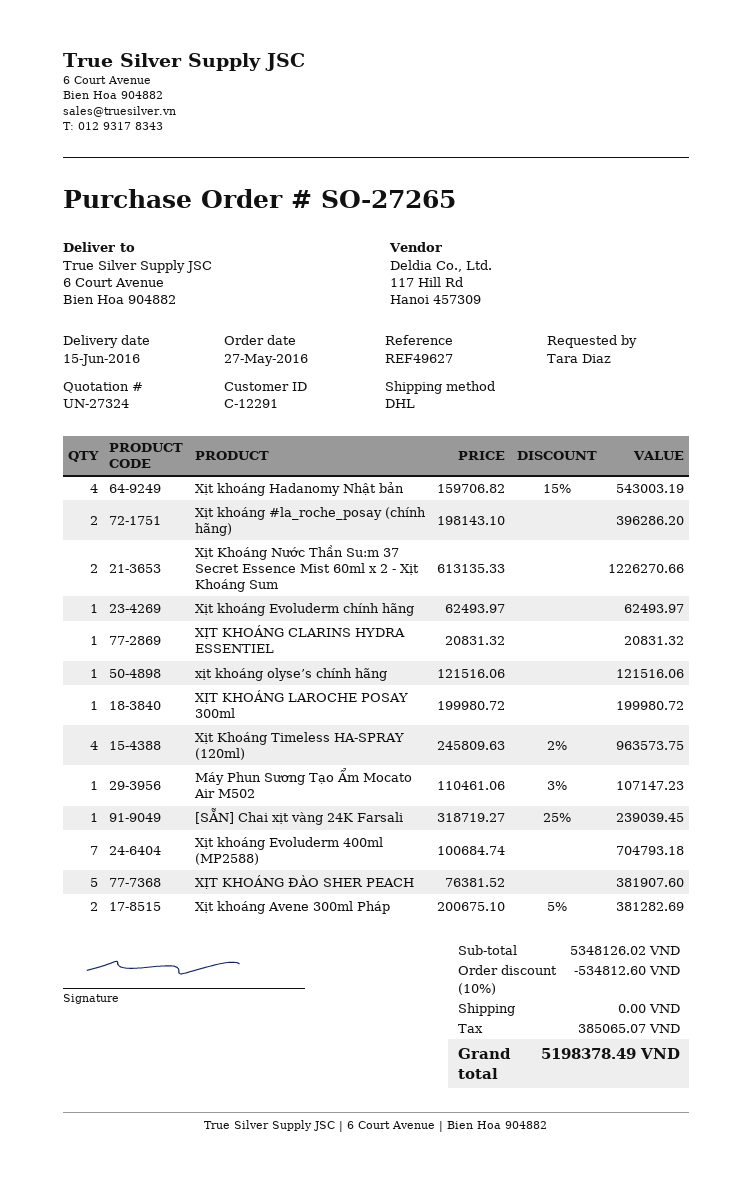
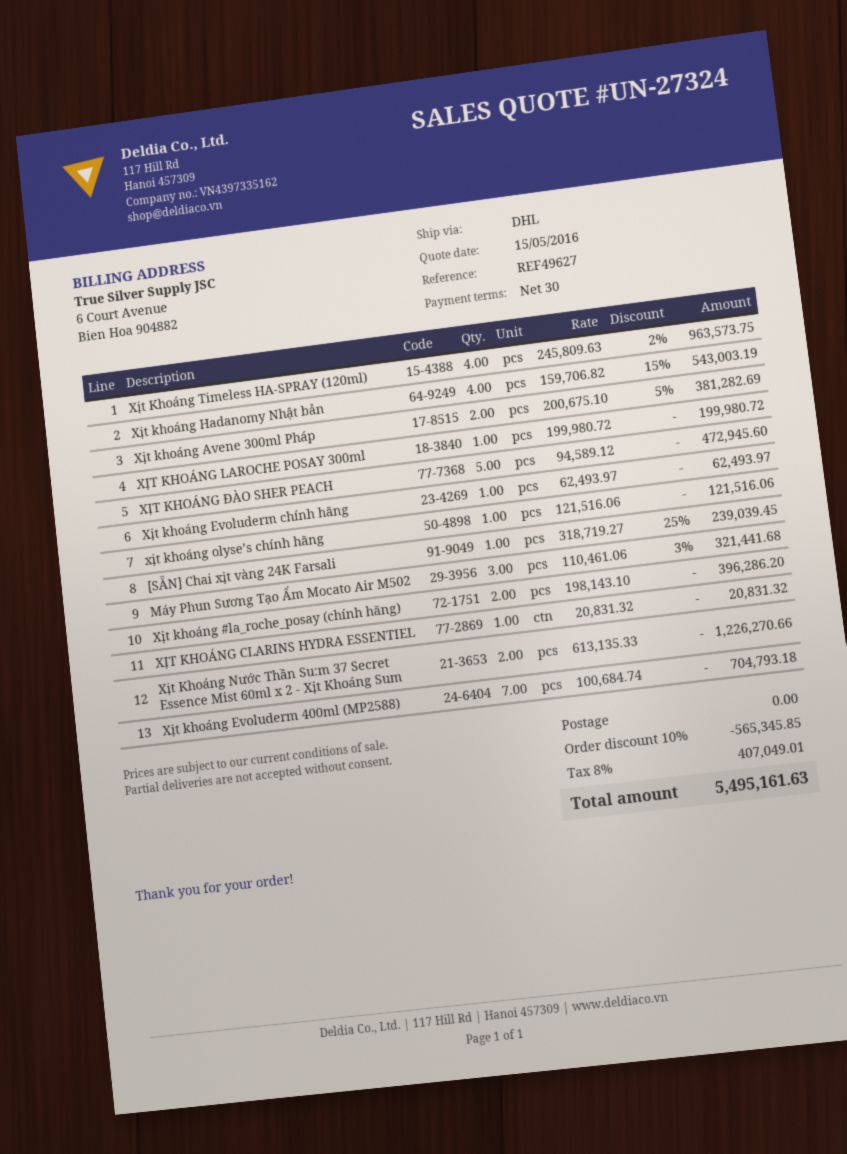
Máy Phun Sương Tạo Ẩm Mocato Air M502: 1 x 110461.06 - 3% = 107147.23 -> 3 x 110461.06 - 3% = 321441.68
XỊT KHOÁNG ĐÀO SHER PEACH: 5 x 76381.52 = 381907.60 -> 5 x 94589.12 = 472945.60
discount: 10% = 534812.60 -> 10% = 565345.85
tax: 385065.07 -> 407049.01
total: 5198378.49 -> 5495161.63

